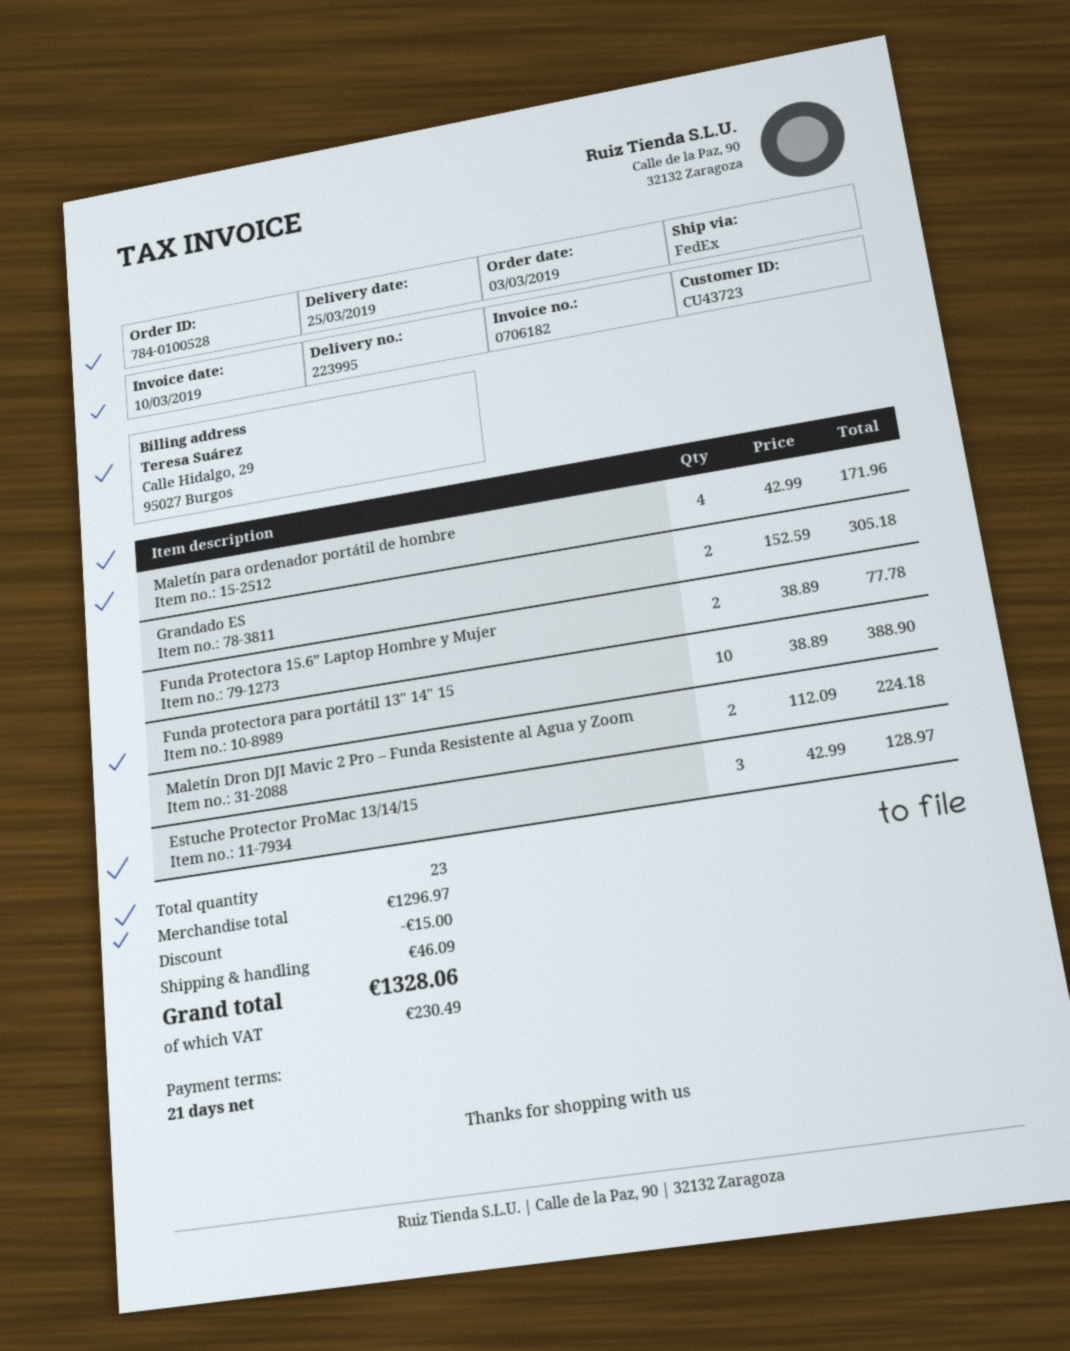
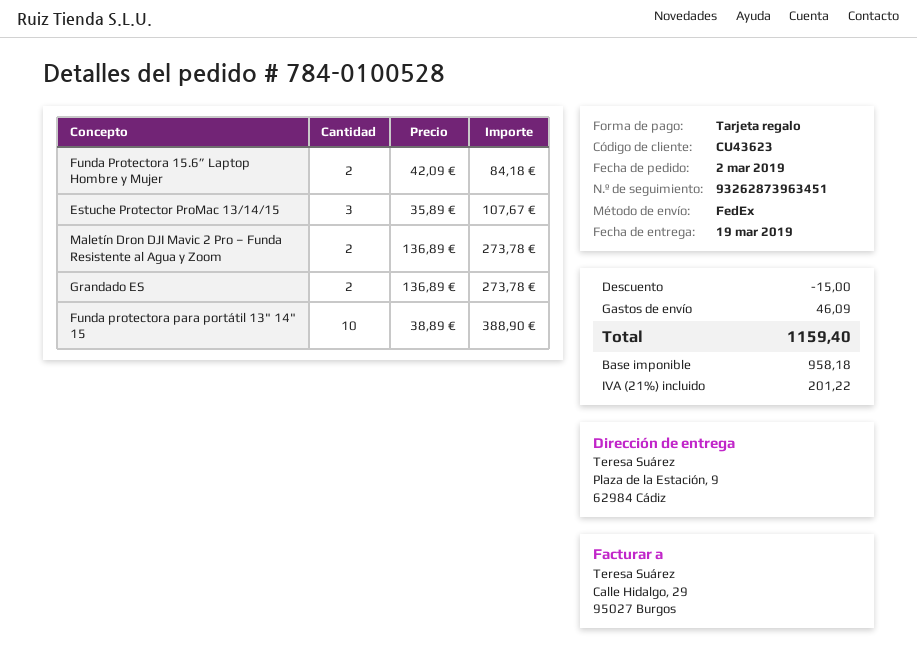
order date: 2019-03-03 -> 2019-03-02
delivery date: 2019-03-25 -> 2019-03-19
customer number: CU43723 -> CU43623
Maletín para ordenador portátil de hombre: 4 x 42.99 = 171.96 -> none
Grandado ES: 2 x 152.59 = 305.18 -> 2 x 136.89 = 273.78
Funda Protectora 15.6” Laptop Hombre y Mujer: 2 x 38.89 = 77.78 -> 2 x 42.09 = 84.18
Maletín Dron DJI Mavic 2 Pro – Funda Resistente al Agua y Zoom: 2 x 112.09 = 224.18 -> 2 x 136.89 = 273.78
Estuche Protector ProMac 13/14/15: 3 x 42.99 = 128.97 -> 3 x 35.89 = 107.67
tax: 230.49 -> 201.22
total: 1328.06 -> 1159.40

